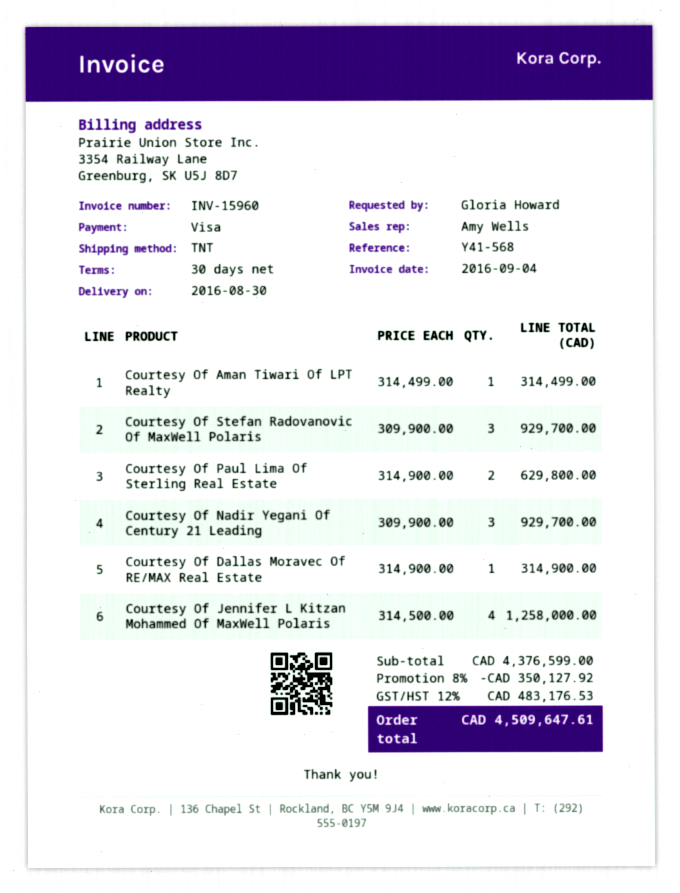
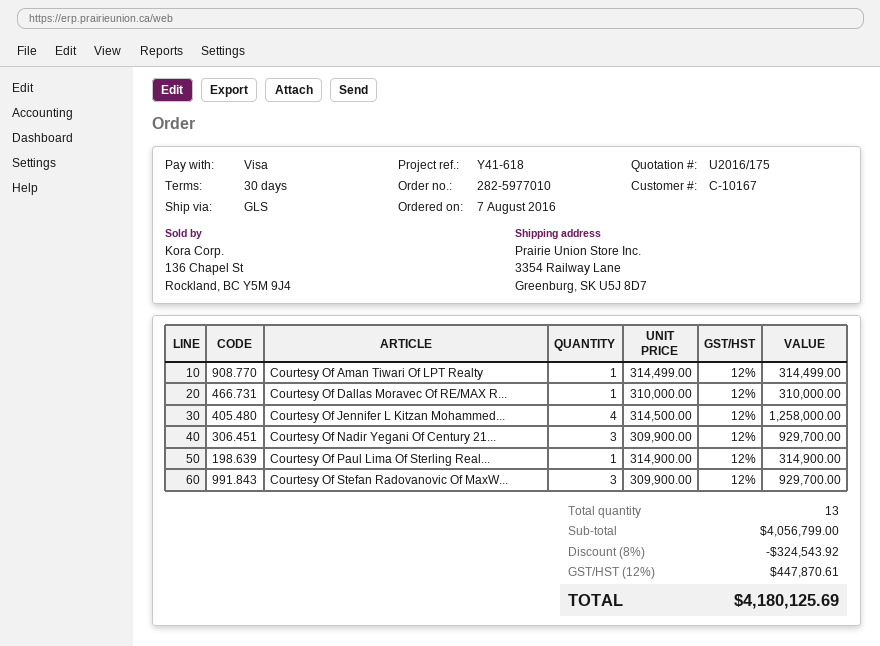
reference: Y41-568 -> Y41-618
shipping method: TNT -> GLS
Courtesy Of Paul Lima Of Sterling Real Estate: 2 x 314900.00 = 629800.00 -> 1 x 314900.00 = 314900.00
Courtesy Of Dallas Moravec Of RE/MAX Real Estate: 1 x 314900.00 = 314900.00 -> 1 x 310000.00 = 310000.00
subtotal: 4376599.00 -> 4056799.00
discount: 8% = 350127.92 -> 8% = 324543.92
tax: 12% = 483176.53 -> 12% = 447870.61
total: 4509647.61 -> 4180125.69

